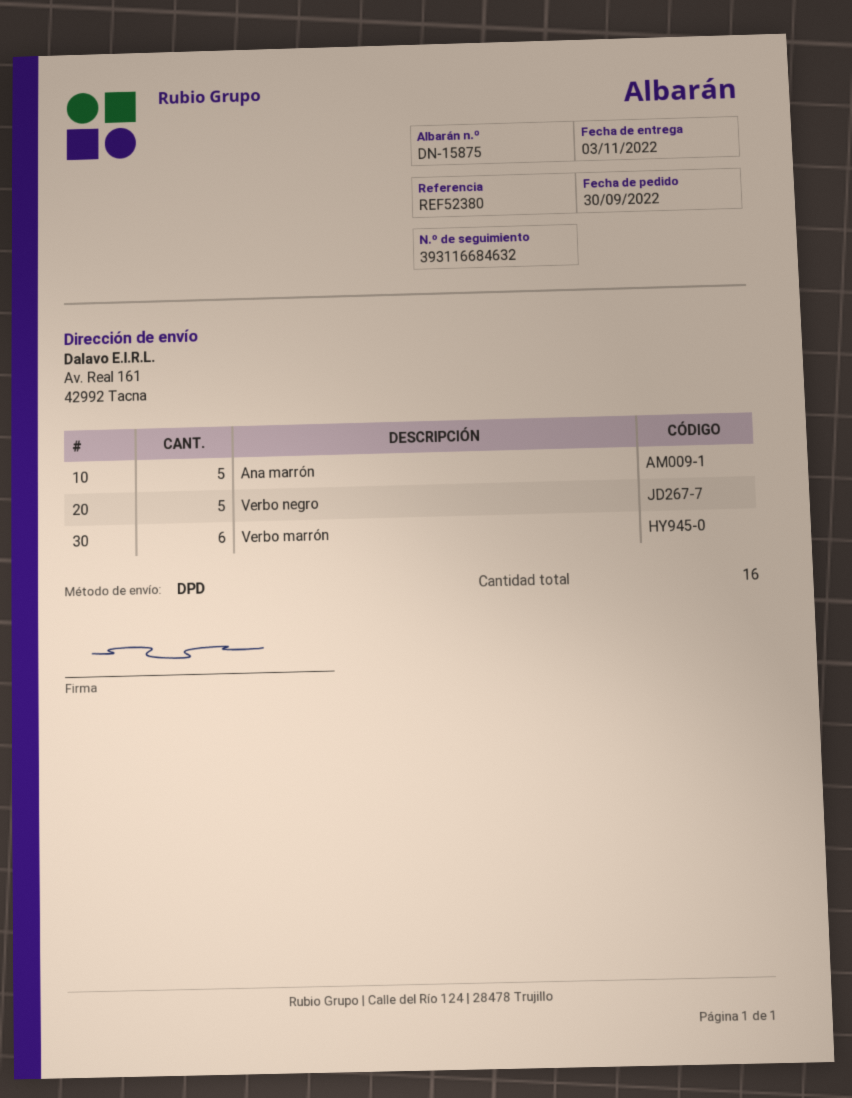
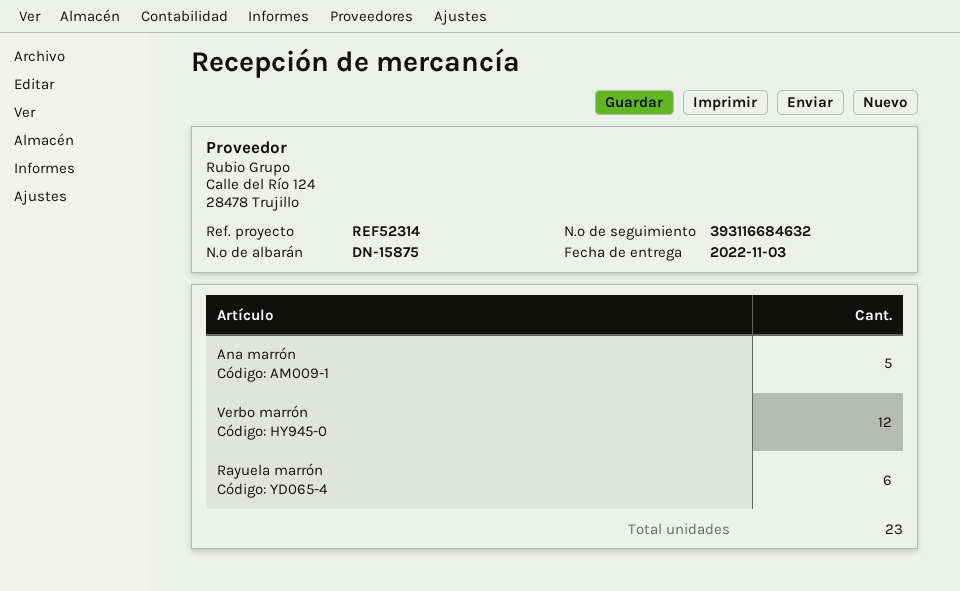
reference: REF52380 -> REF52314
Verbo negro: 5 -> none
Verbo marrón: 6 -> 12
Rayuela marrón: none -> 6
total quantity: 16 -> 23

